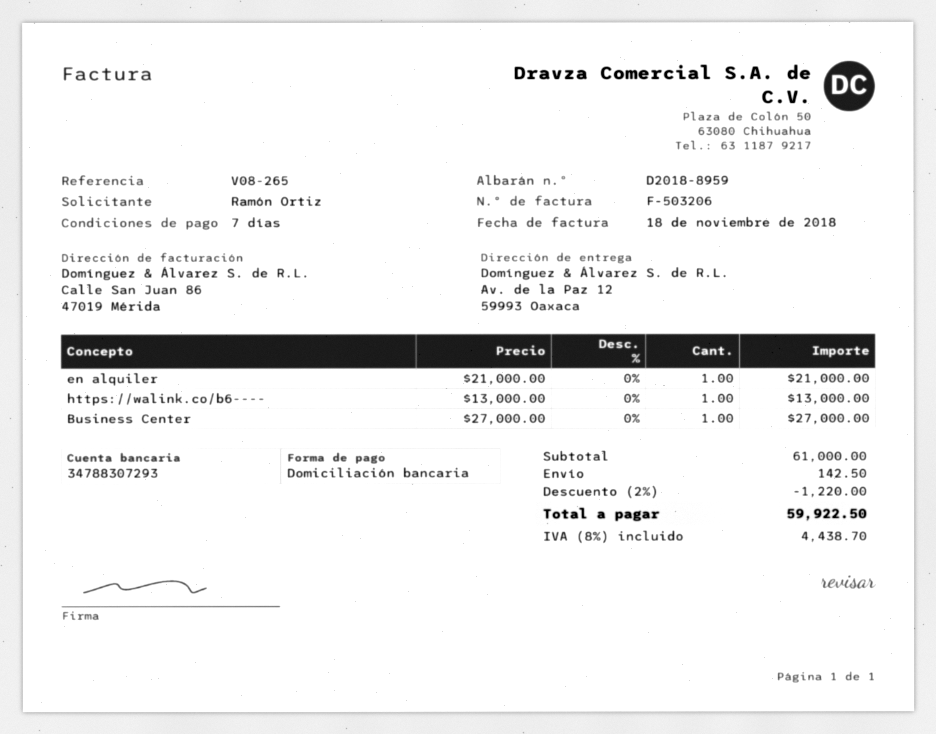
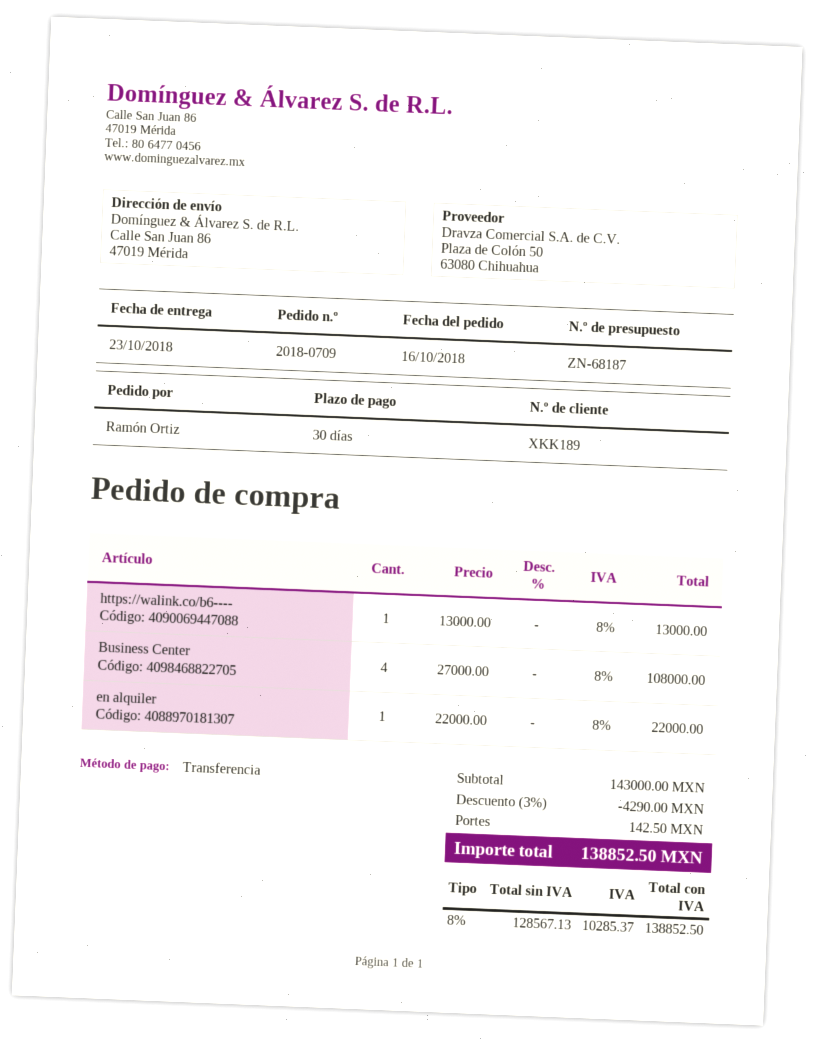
payment terms: 7 days -> 30 days
payment method: direct debit -> bank transfer
ship to: Av. de la Paz 12, 59993 Oaxaca -> Calle San Juan 86, 47019 Mérida
en alquiler: 1 x 21000.00 = 21000.00 -> 1 x 22000.00 = 22000.00
Business Center: 1 x 27000.00 = 27000.00 -> 4 x 27000.00 = 108000.00
subtotal: 61000.00 -> 143000.00
discount: 2% = 1220.00 -> 3% = 4290.00
tax: 8% = 4438.70 -> 8% = 10285.37
total: 59922.50 -> 138852.50

